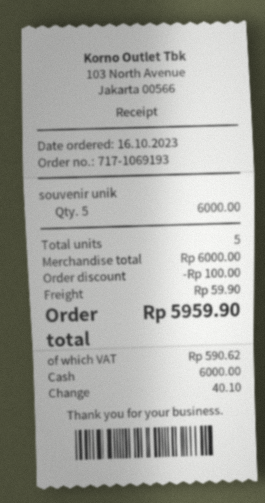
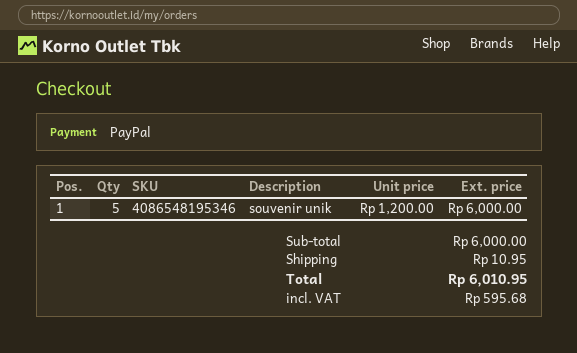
payment method: cash -> PayPal
discount: 100.00 -> none
shipping: 59.90 -> 10.95
tax: 590.62 -> 595.68
total: 5959.90 -> 6010.95

